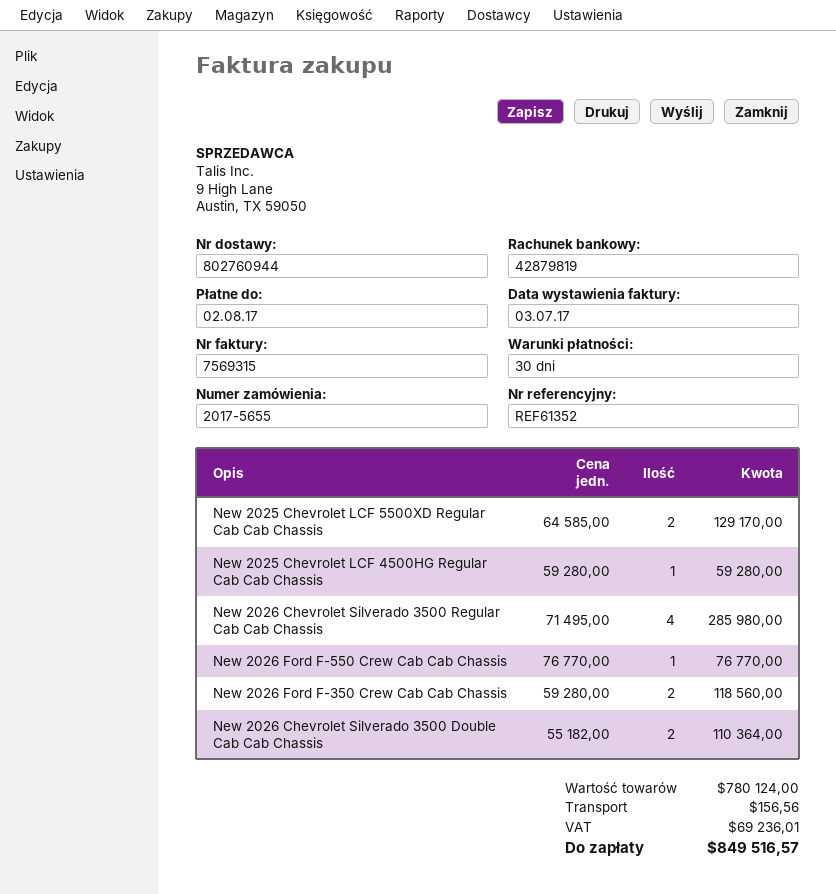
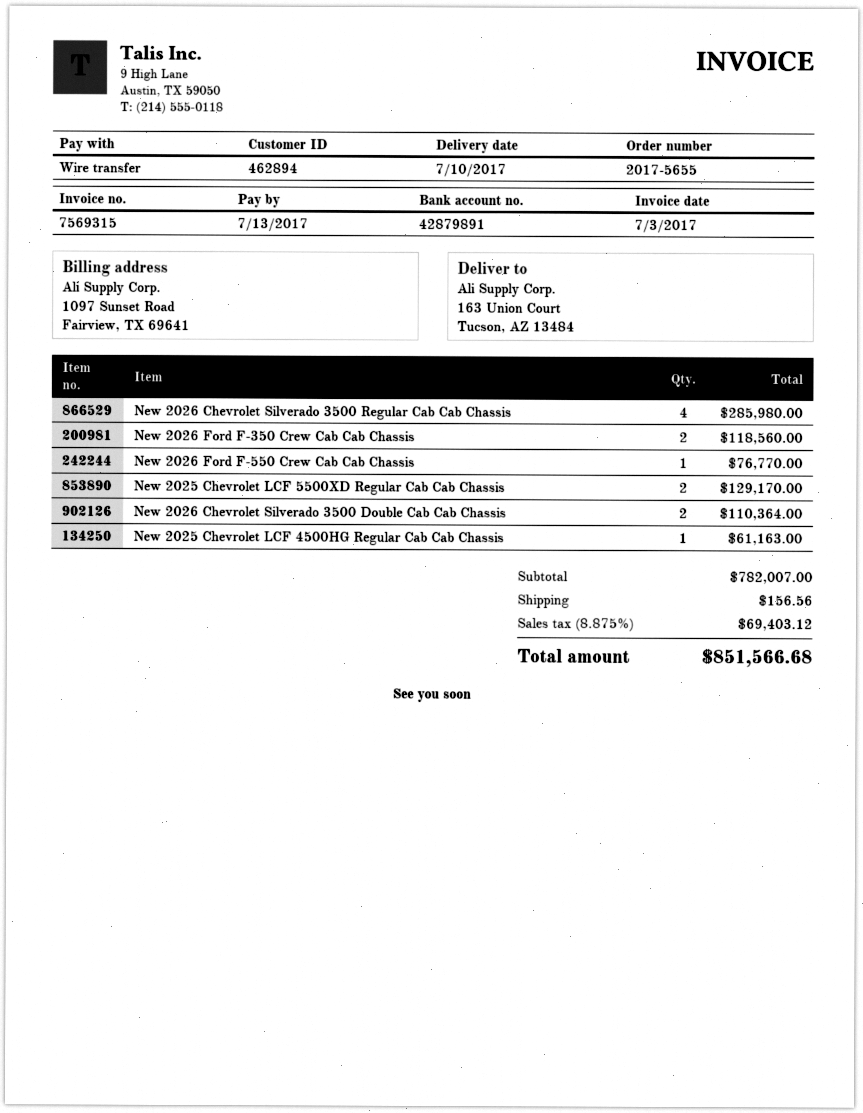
due date: 2017-08-02 -> 2017-07-13
bank account: 42879819 -> 42879891
New 2025 Chevrolet LCF 4500HG Regular Cab Cab Chassis: 1 for 59280.00 -> 1 for 61163.00
subtotal: 780124.00 -> 782007.00
tax: 69236.01 -> 69403.12
total: 849516.57 -> 851566.68

